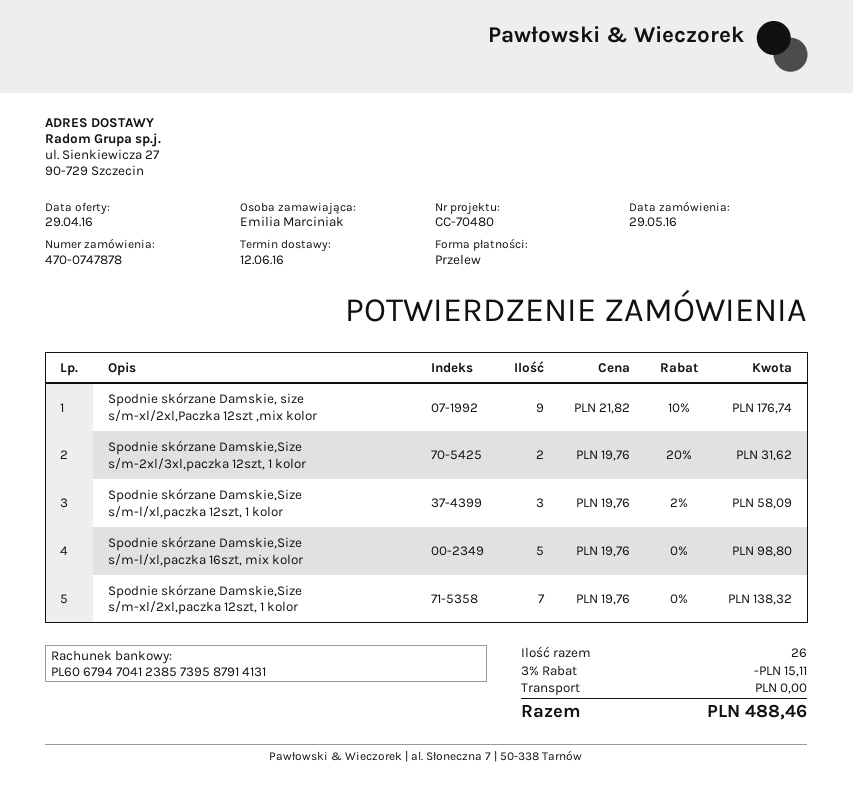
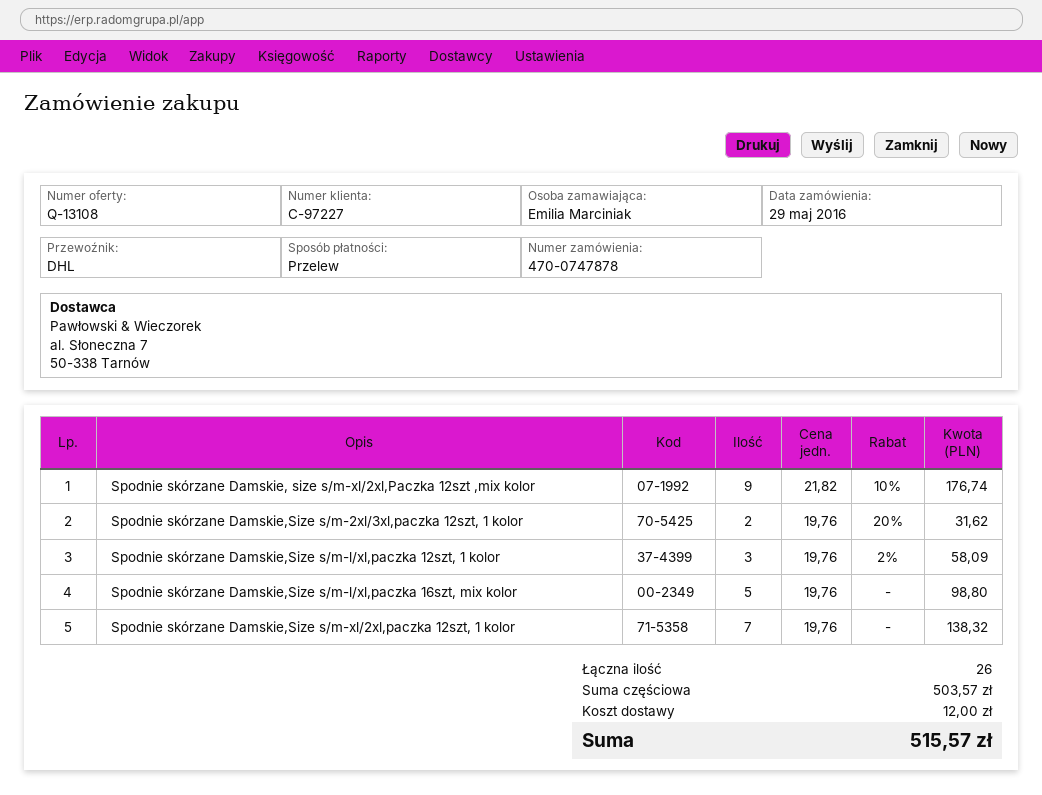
discount: 3% = 15.11 -> none
shipping: 0.00 -> 12.00
total: 488.46 -> 515.57

